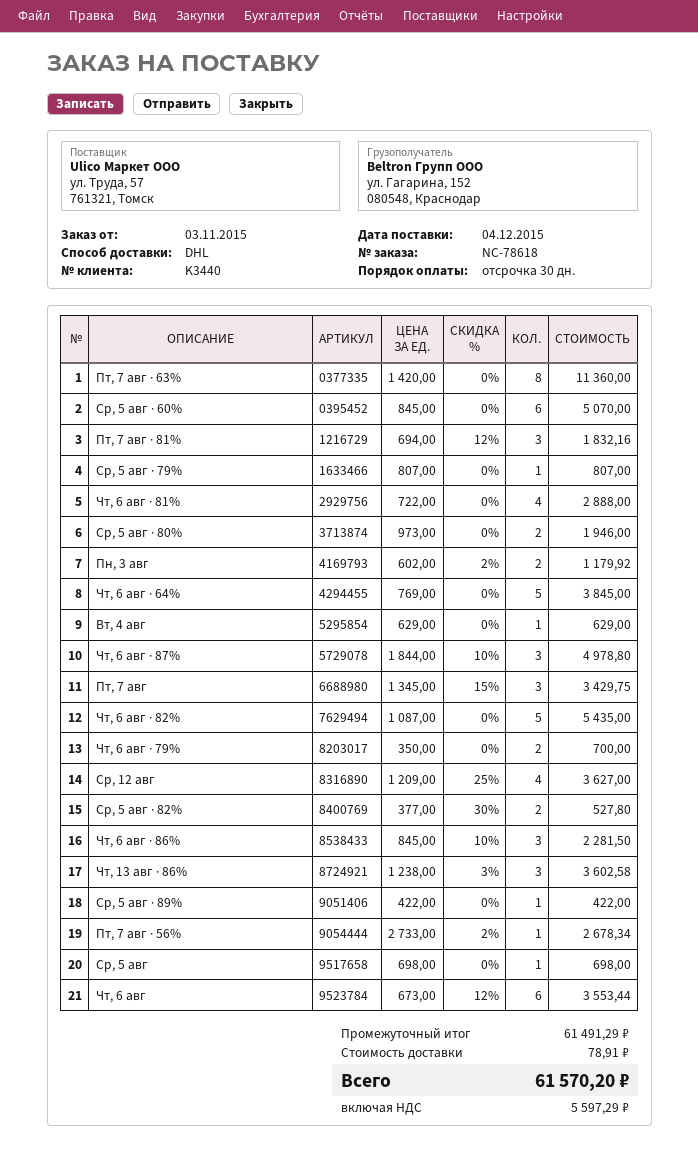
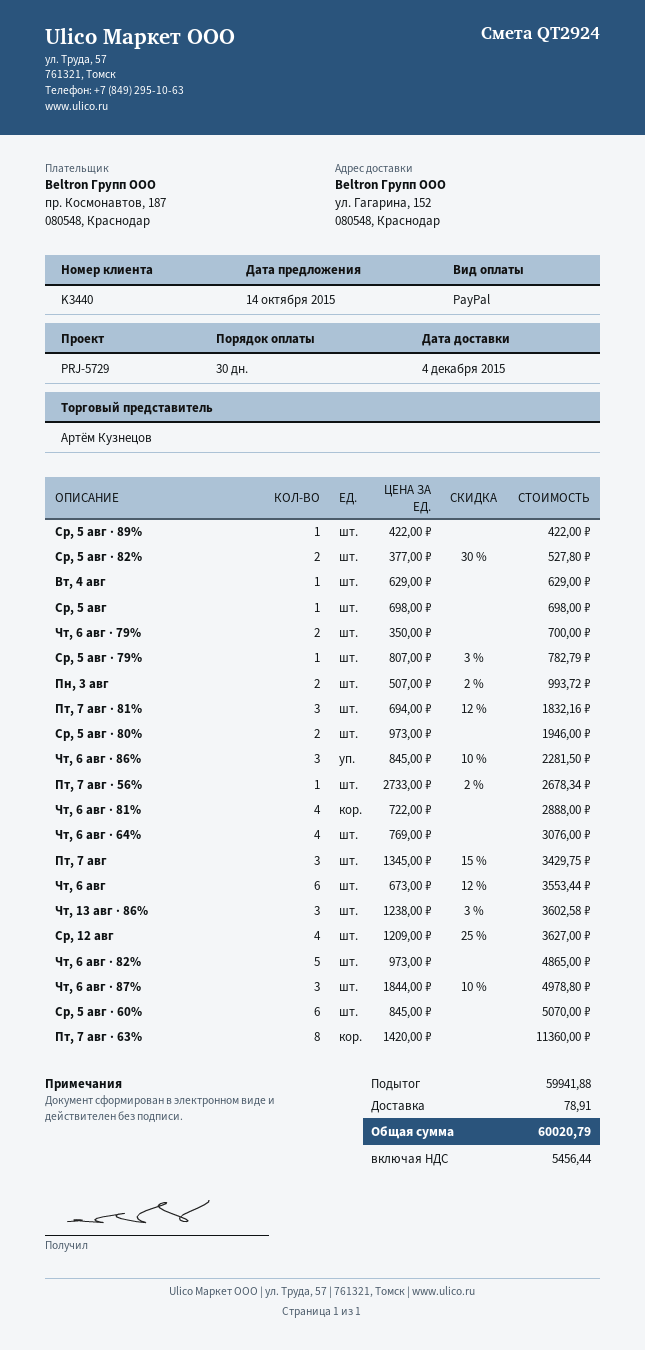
Ср, 5 авг · 79%: 1 x 807.00 = 807.00 -> 1 x 807.00 - 3% = 782.79
Пн, 3 авг: 2 x 602.00 - 2% = 1179.92 -> 2 x 507.00 - 2% = 993.72
Чт, 6 авг · 64%: 5 x 769.00 = 3845.00 -> 4 x 769.00 = 3076.00
Чт, 6 авг · 82%: 5 x 1087.00 = 5435.00 -> 5 x 973.00 = 4865.00
subtotal: 61491.29 -> 59941.88
tax: 5597.29 -> 5456.44
total: 61570.20 -> 60020.79

